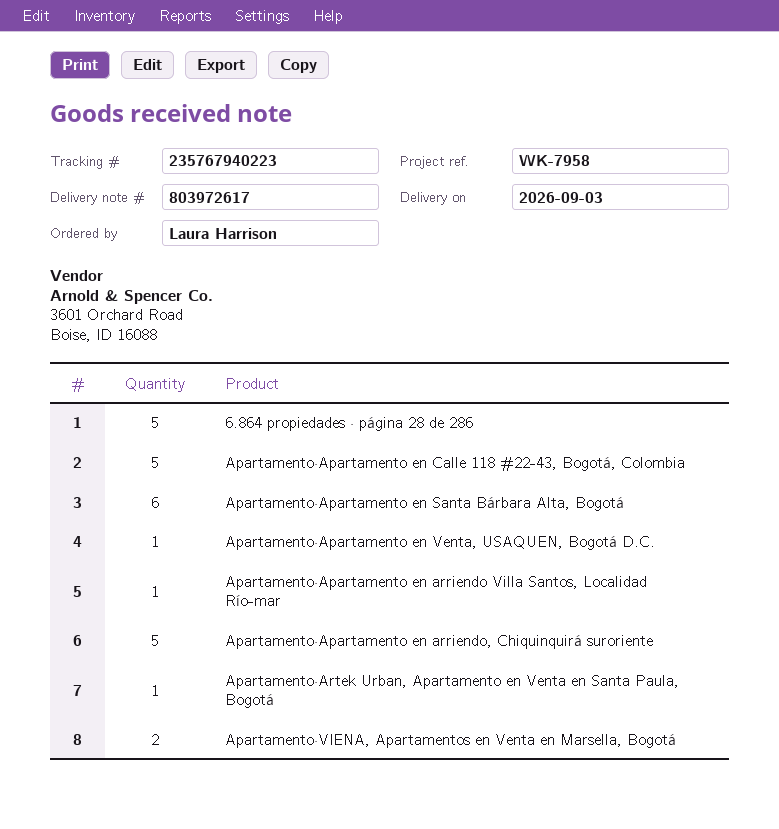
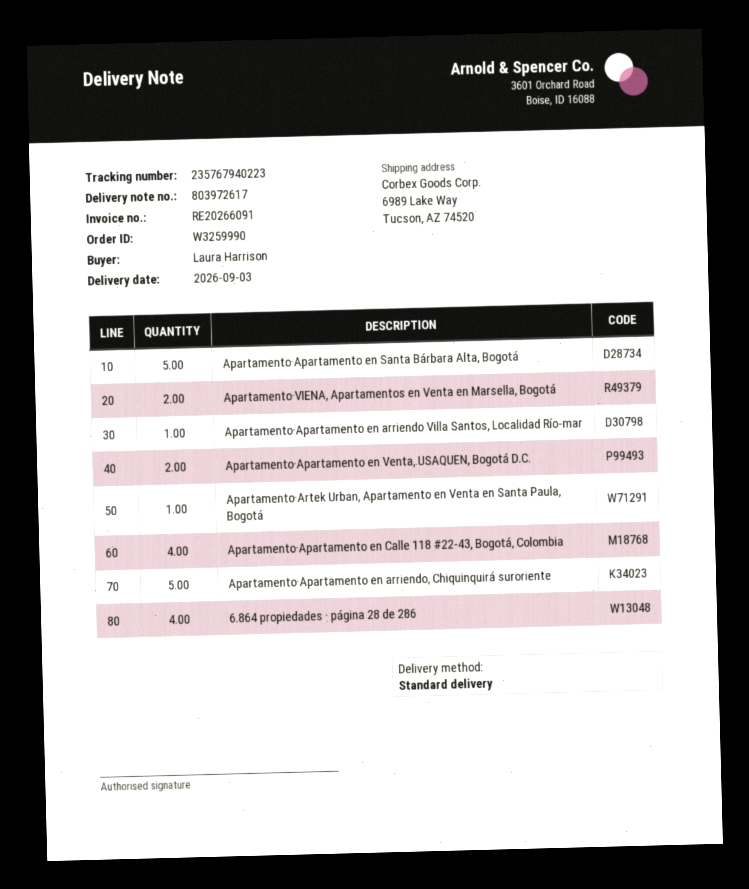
6.864 propiedades · página 28 de 286: 5 -> 4
Apartamento·Apartamento en Calle 118 #22-43, Bogotá, Colombia: 5 -> 4
Apartamento·Apartamento en Santa Bárbara Alta, Bogotá: 6 -> 5
Apartamento·Apartamento en Venta, USAQUEN, Bogotá D.C.: 1 -> 2

